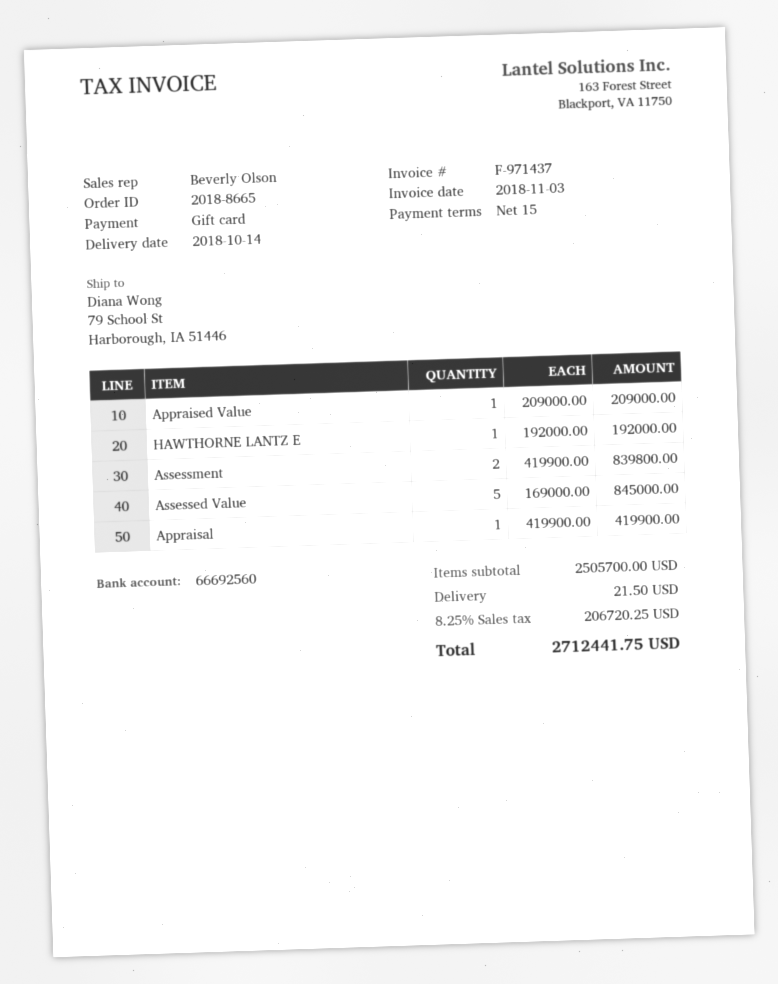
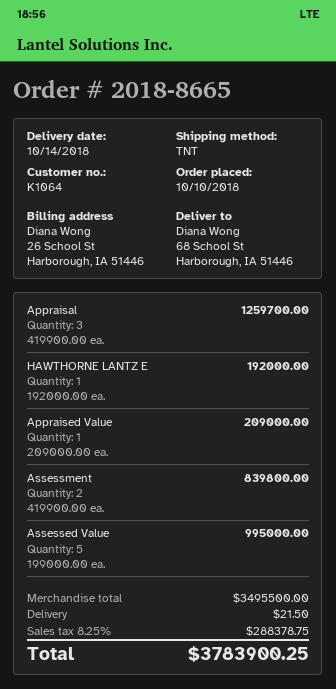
ship to: 79 School St, Harborough, IA 51446 -> 68 School St, Harborough, IA 51446
Assessed Value: 5 x 169000.00 = 845000.00 -> 5 x 199000.00 = 995000.00
Appraisal: 1 x 419900.00 = 419900.00 -> 3 x 419900.00 = 1259700.00
subtotal: 2505700.00 -> 3495500.00
tax: 8.25% = 206720.25 -> 8.25% = 288378.75
total: 2712441.75 -> 3783900.25

